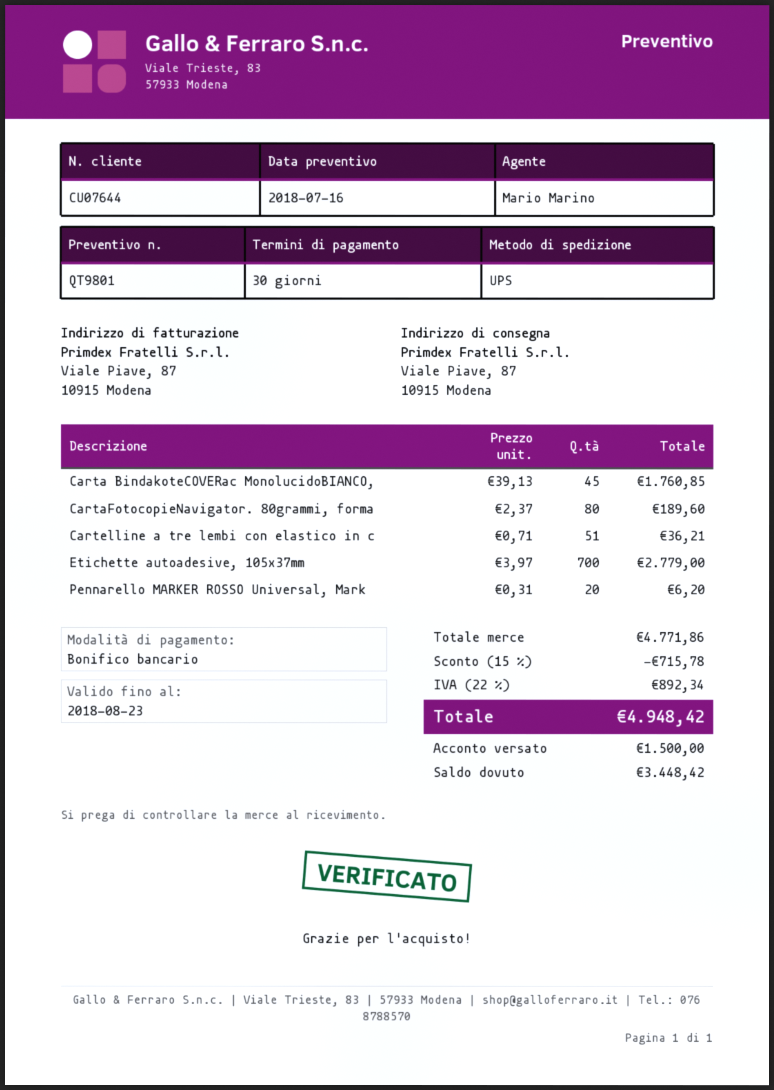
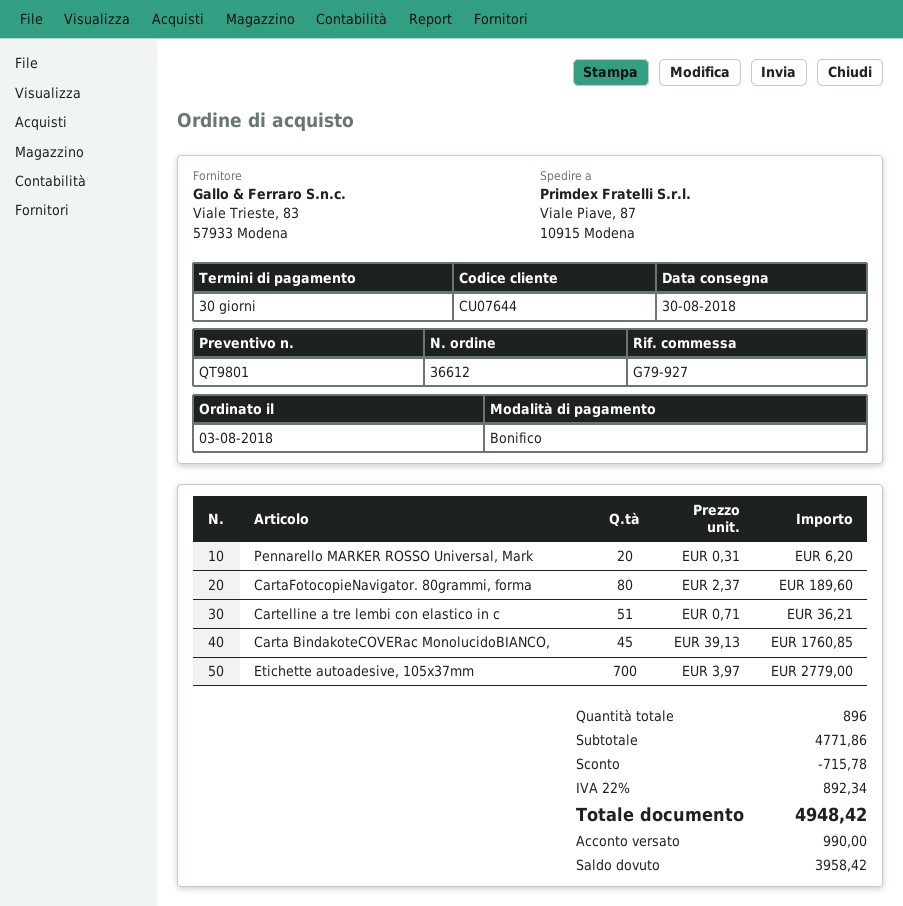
deposit: 1500.00 -> 990.00
balance: 3448.42 -> 3958.42

